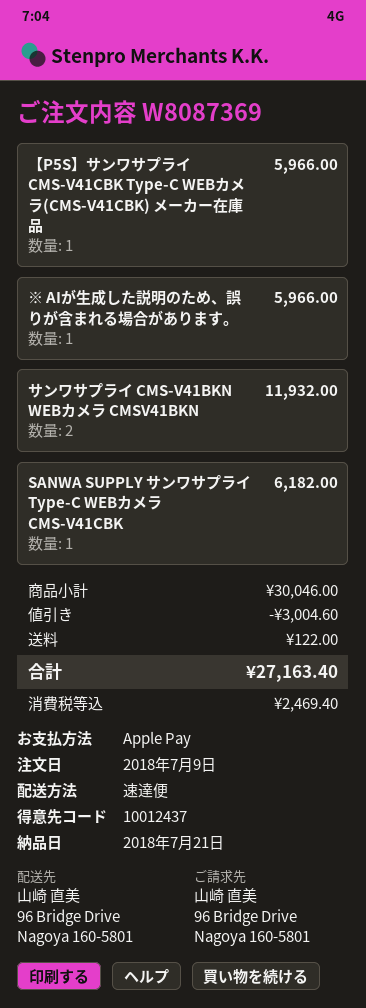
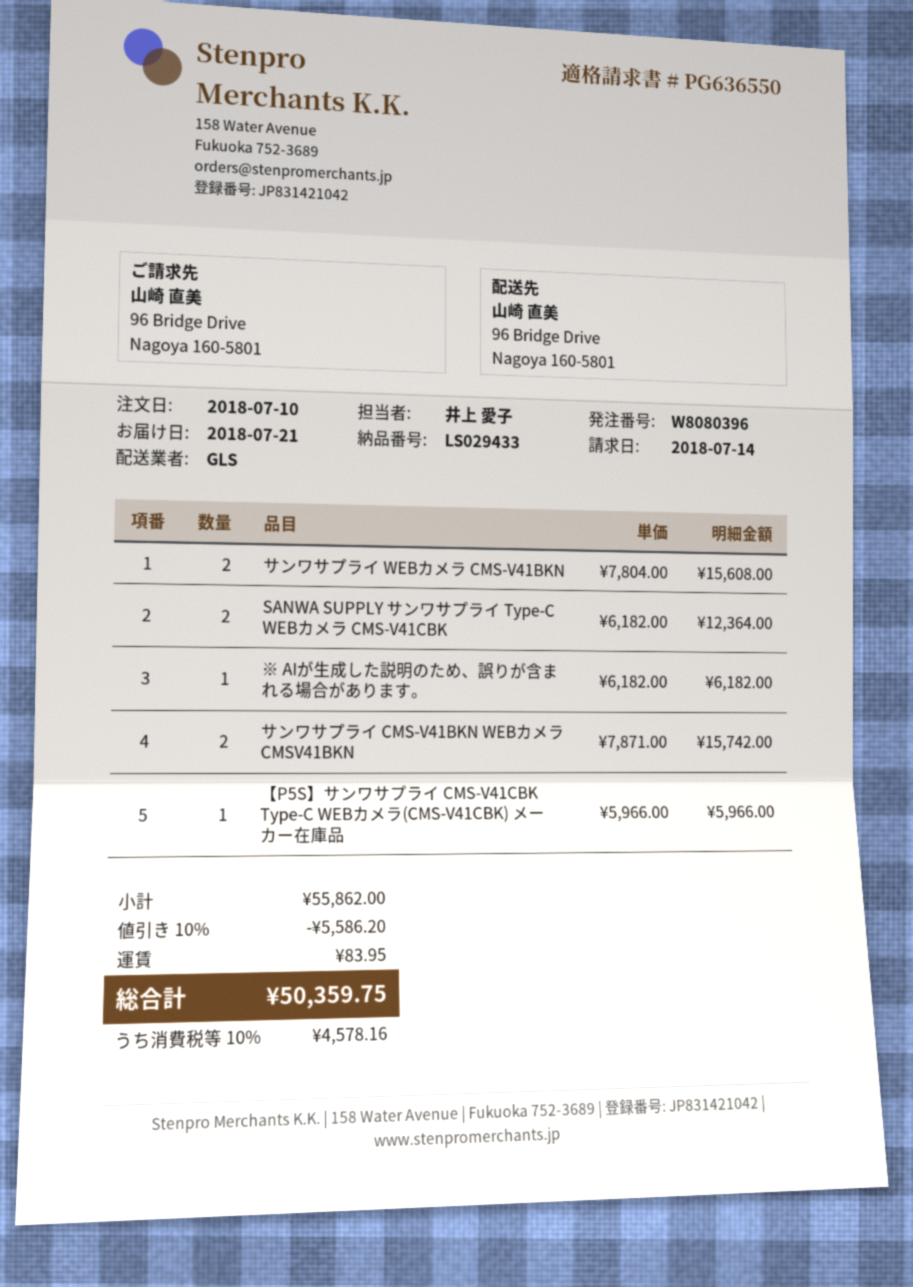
order number: W8087369 -> W8080396
order date: 2018-07-09 -> 2018-07-10
shipping method: express -> GLS
※ AIが生成した説明のため、誤りが含まれる場合があります。: 1 for 5966.00 -> 1 for 6182.00
サンワサプライ CMS-V41BKN WEBカメラ CMSV41BKN: 2 for 11932.00 -> 2 for 15742.00
SANWA SUPPLY サンワサプライ Type-C WEBカメラ CMS-V41CBK: 1 for 6182.00 -> 2 for 12364.00
サンワサプライ WEBカメラ CMS-V41BKN: none -> 2 for 15608.00
subtotal: 30046.00 -> 55862.00
discount: 3004.60 -> 5586.20
shipping: 122.00 -> 83.95
tax: 2469.40 -> 4578.16
total: 27163.40 -> 50359.75

